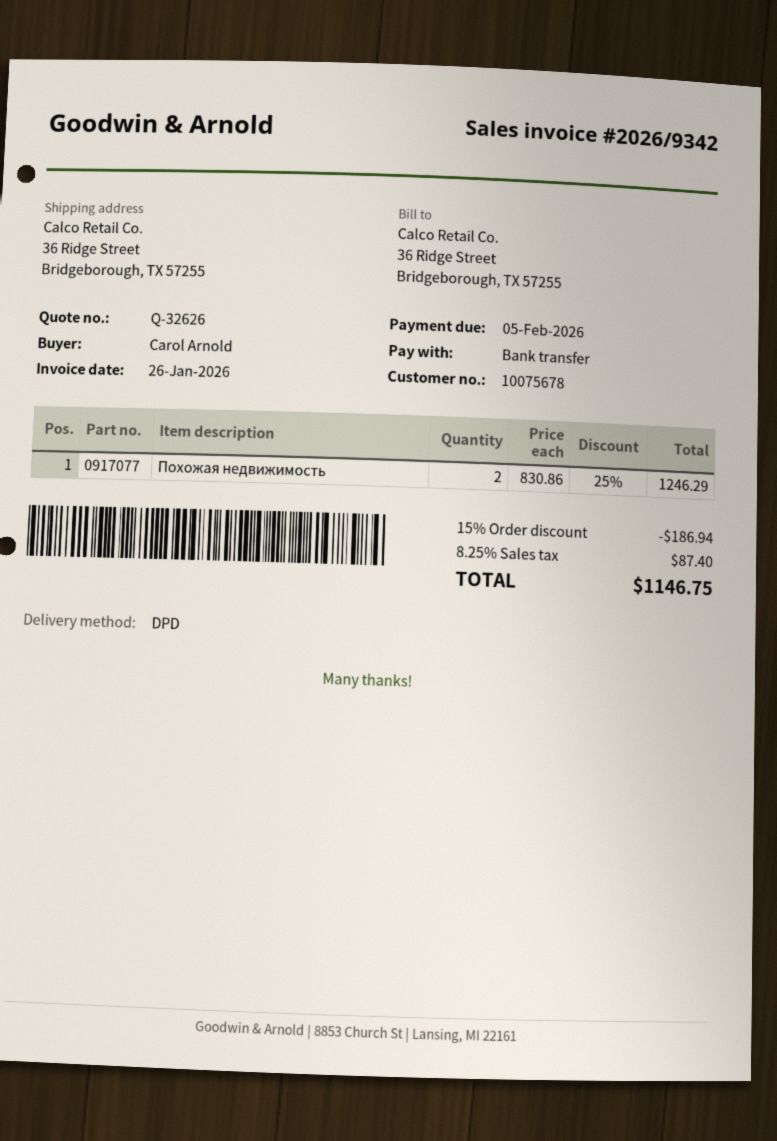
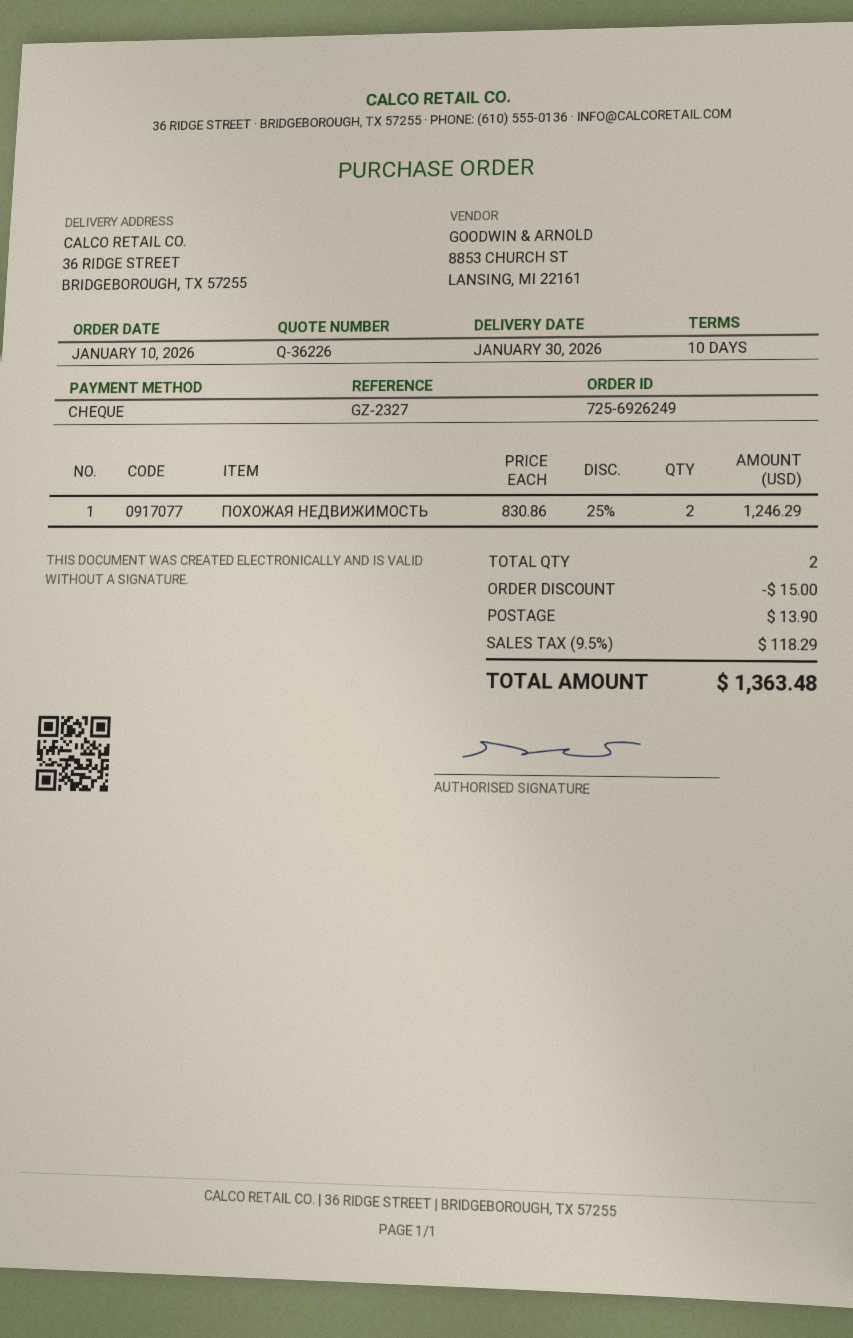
quote number: Q-32626 -> Q-36226
payment method: bank transfer -> cheque
discount: 186.94 -> 15.00
shipping: none -> 13.90
tax: 8.25% = 87.40 -> 9.5% = 118.29
total: 1146.75 -> 1363.48

